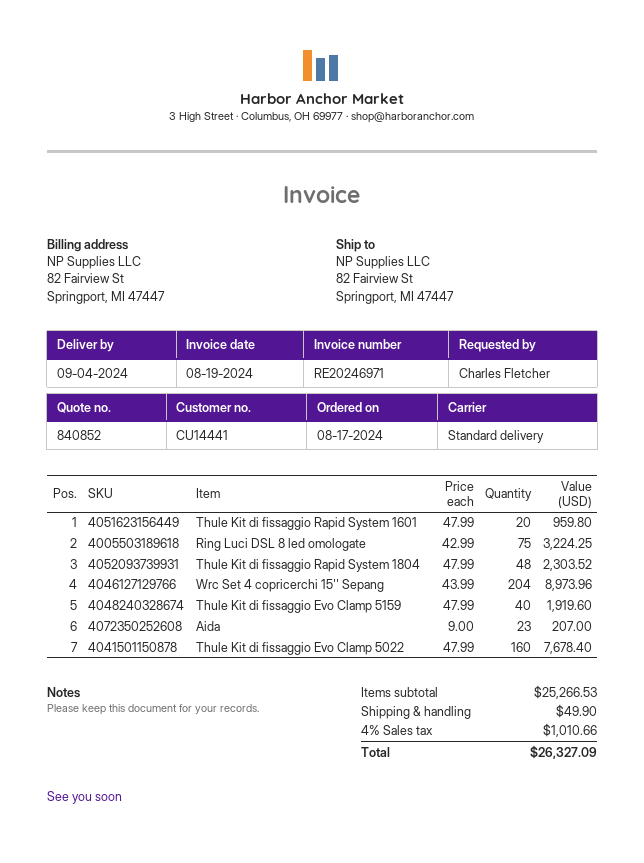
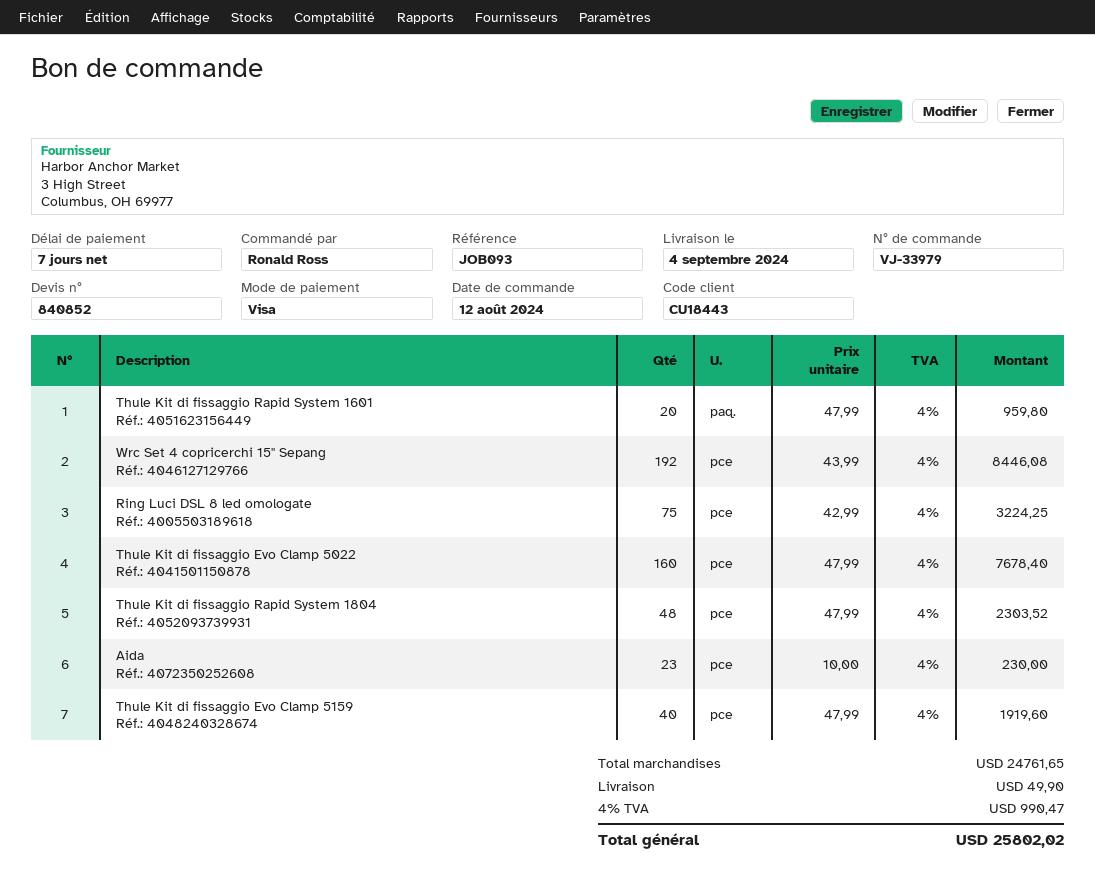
order date: 2024-08-17 -> 2024-08-12
customer number: CU14441 -> CU18443
ordered by: Charles Fletcher -> Ronald Ross
Wrc Set 4 copricerchi 15'' Sepang: 204 x 43.99 = 8973.96 -> 192 x 43.99 = 8446.08
Aida: 23 x 9.00 = 207.00 -> 23 x 10.00 = 230.00
subtotal: 25266.53 -> 24761.65
tax: 4% = 1010.66 -> 4% = 990.47
total: 26327.09 -> 25802.02

